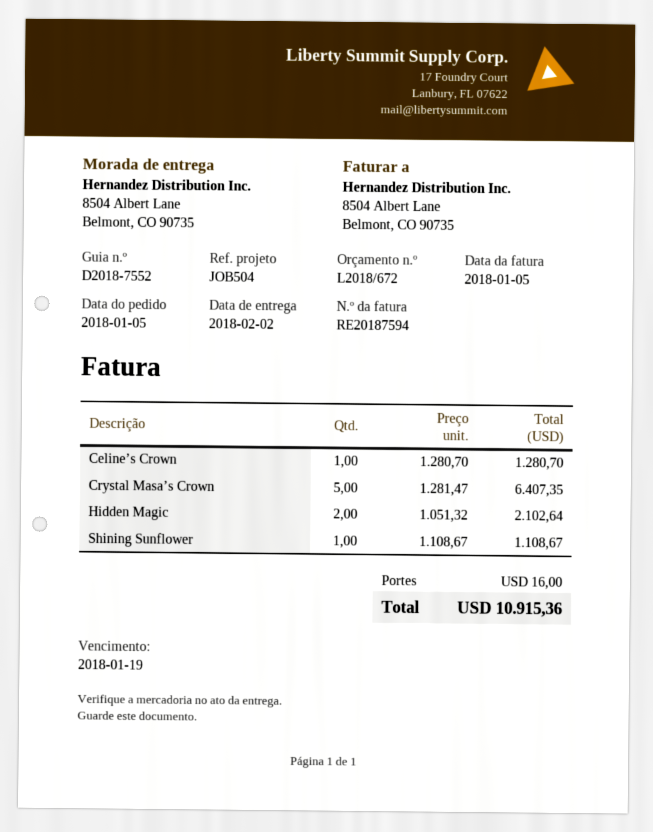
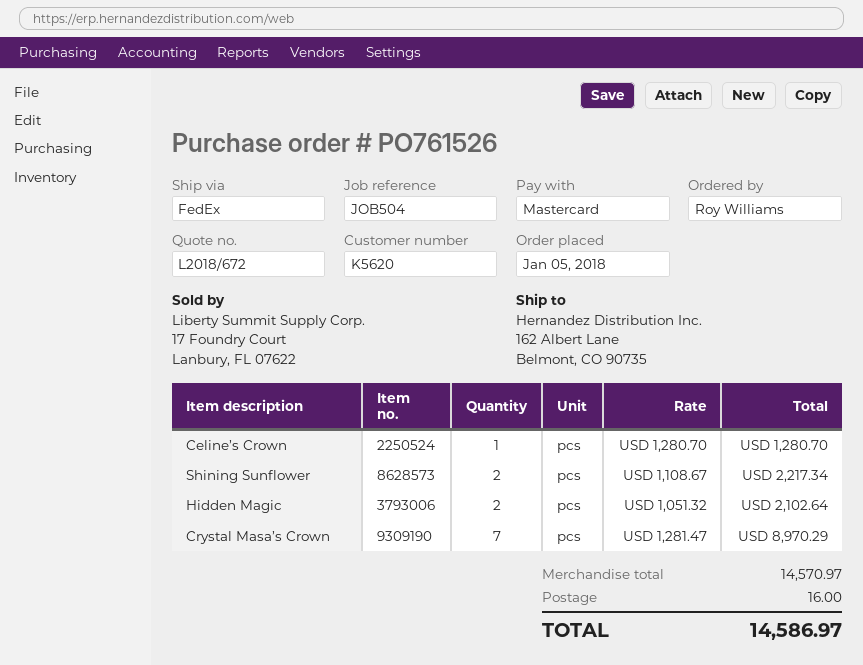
ship to: 8504 Albert Lane, Belmont, CO 90735 -> 162 Albert Lane, Belmont, CO 90735
Crystal Masa’s Crown: 5 x 1281.47 = 6407.35 -> 7 x 1281.47 = 8970.29
Shining Sunflower: 1 x 1108.67 = 1108.67 -> 2 x 1108.67 = 2217.34
total: 10915.36 -> 14586.97

